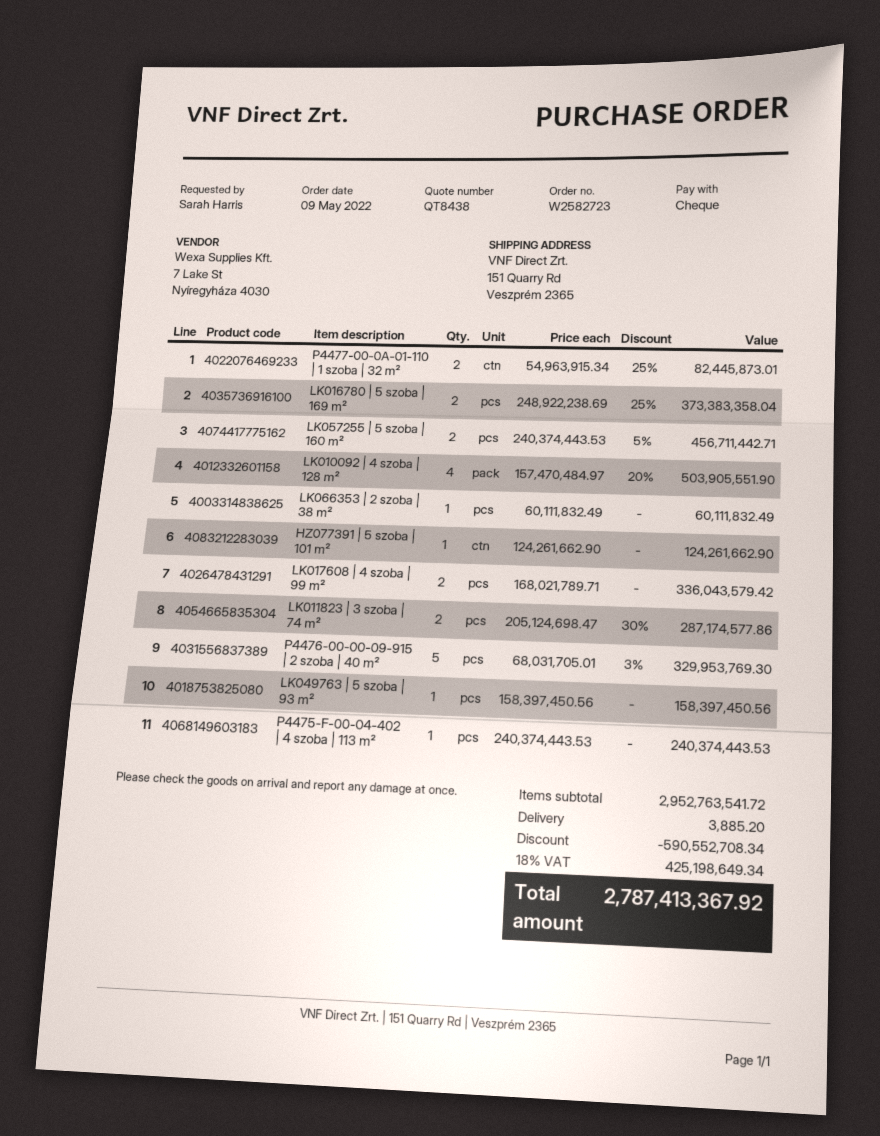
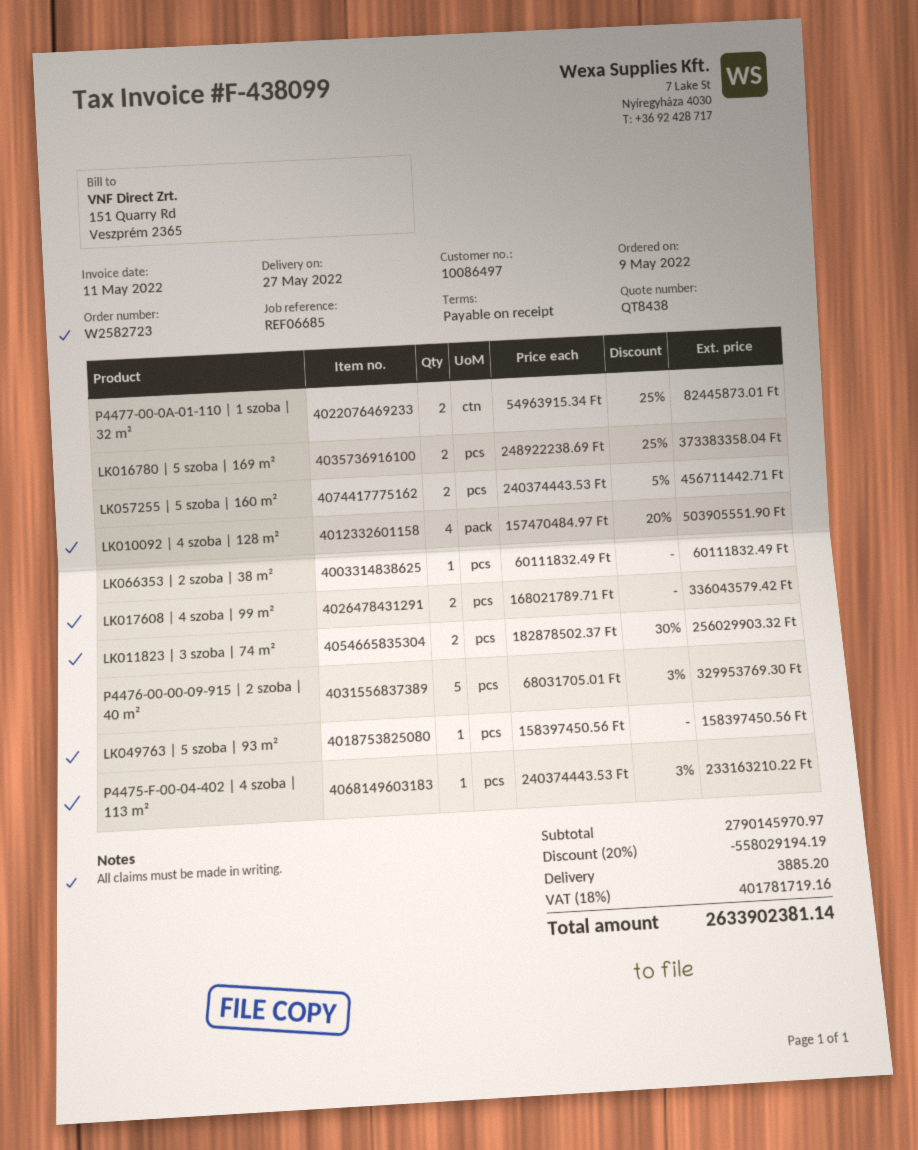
HZ077391 | 5 szoba | 101 m²: 1 x 124261662.90 = 124261662.90 -> none
LK011823 | 3 szoba | 74 m²: 2 x 205124698.47 - 30% = 287174577.86 -> 2 x 182878502.37 - 30% = 256029903.32
P4475-F-00-04-402 | 4 szoba | 113 m²: 1 x 240374443.53 = 240374443.53 -> 1 x 240374443.53 - 3% = 233163210.22
subtotal: 2952763541.72 -> 2790145970.97
discount: 590552708.34 -> 558029194.19
tax: 18% = 425198649.34 -> 18% = 401781719.16
total: 2787413367.92 -> 2633902381.14

